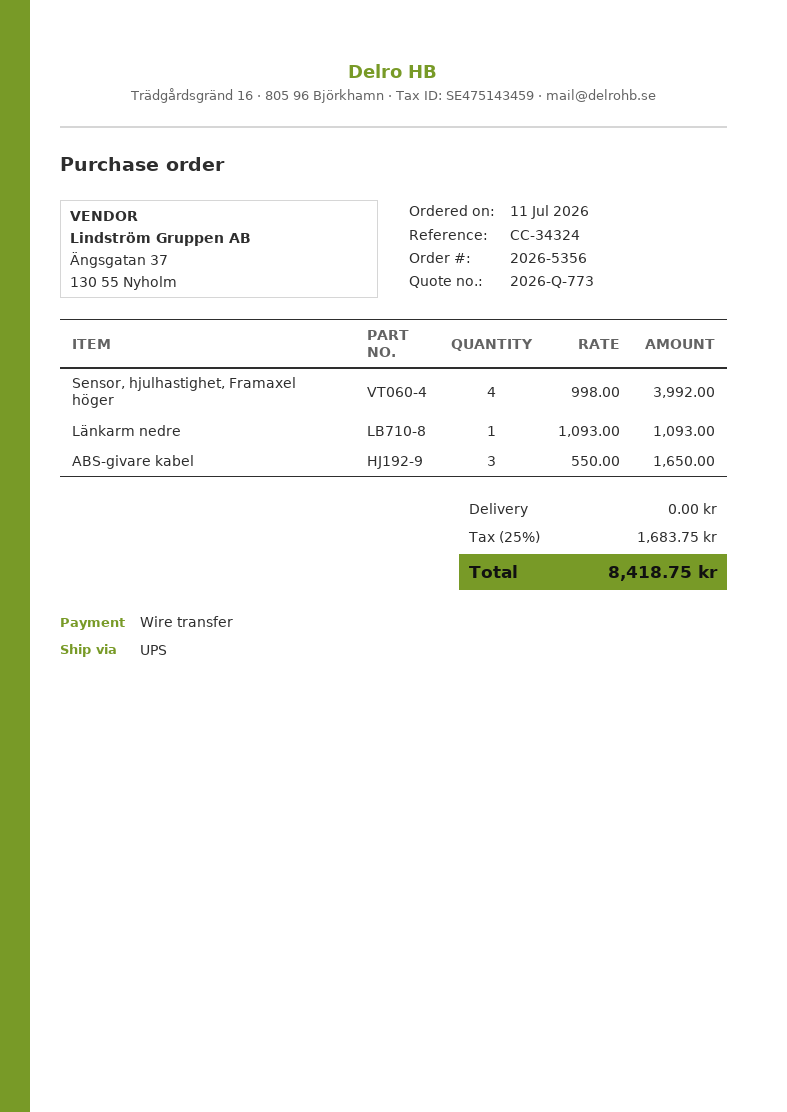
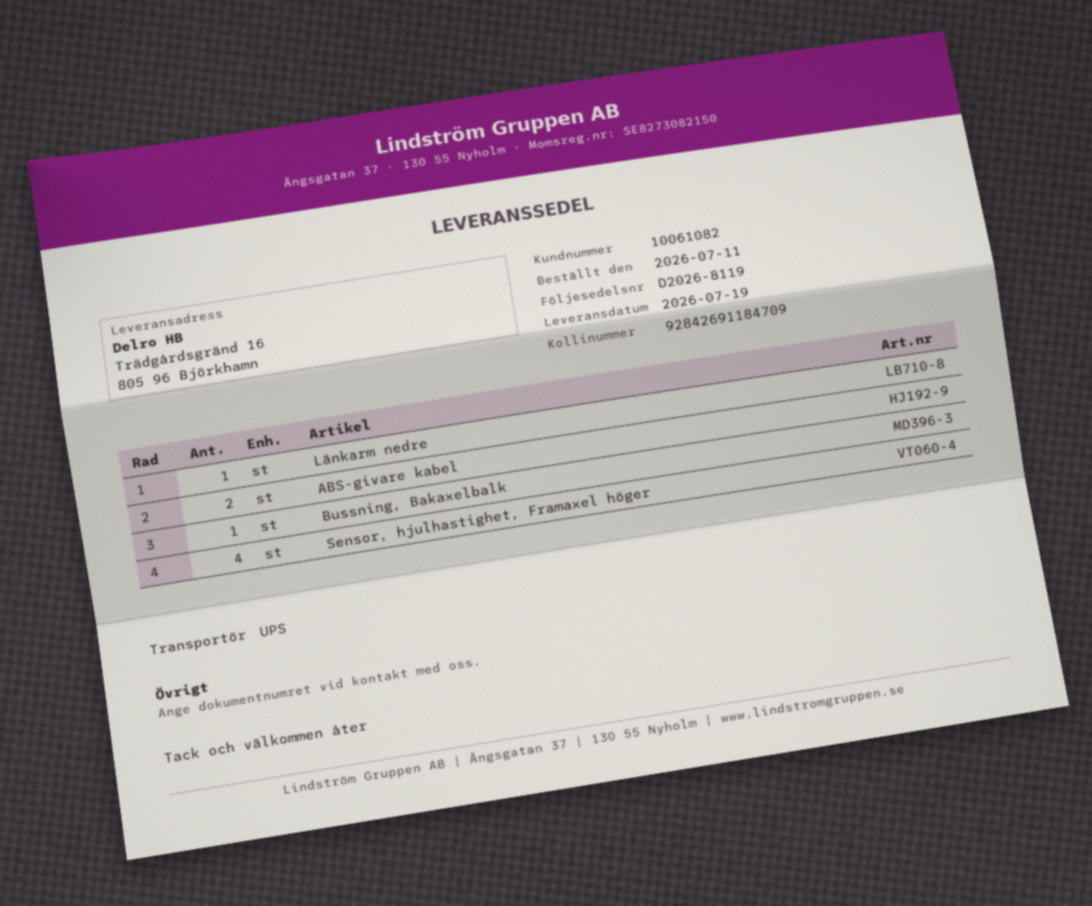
ABS-givare kabel: 3 -> 2
Bussning, Bakaxelbalk: none -> 1

